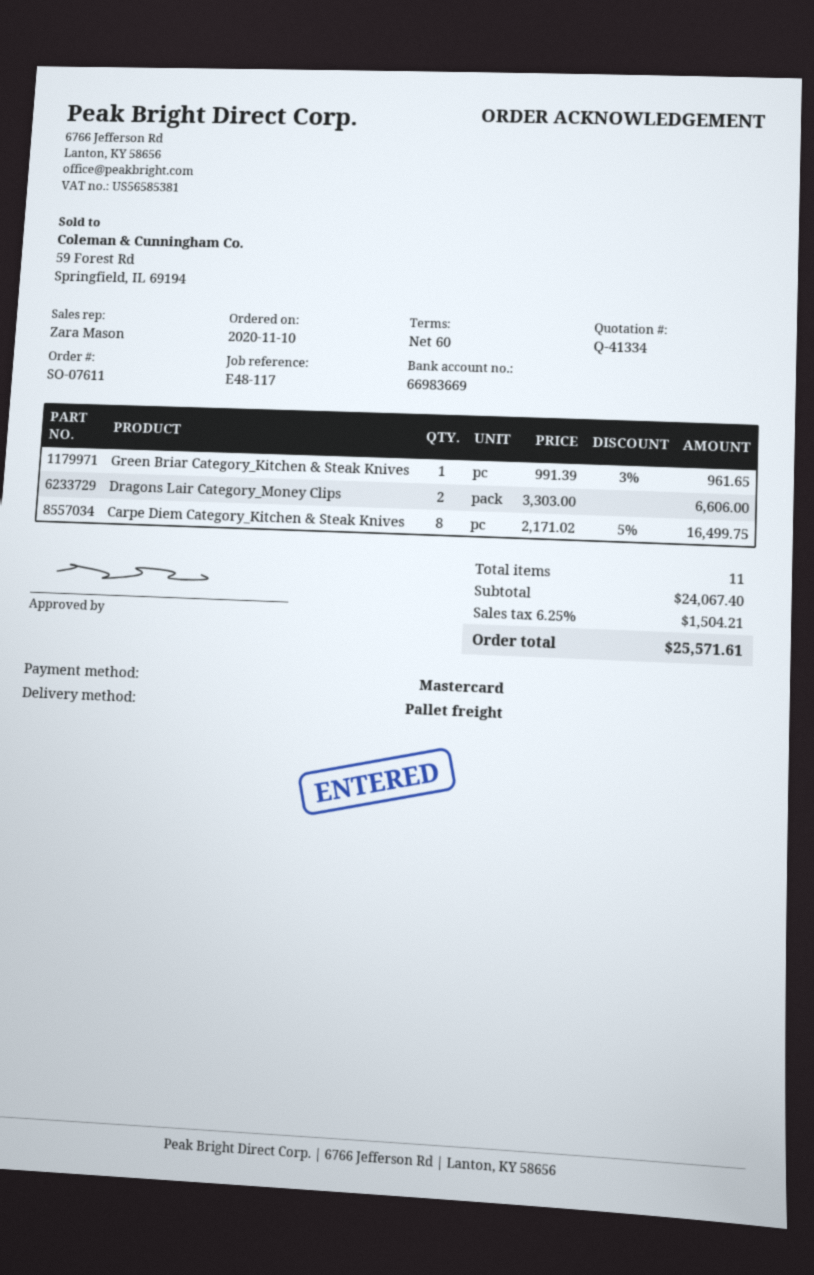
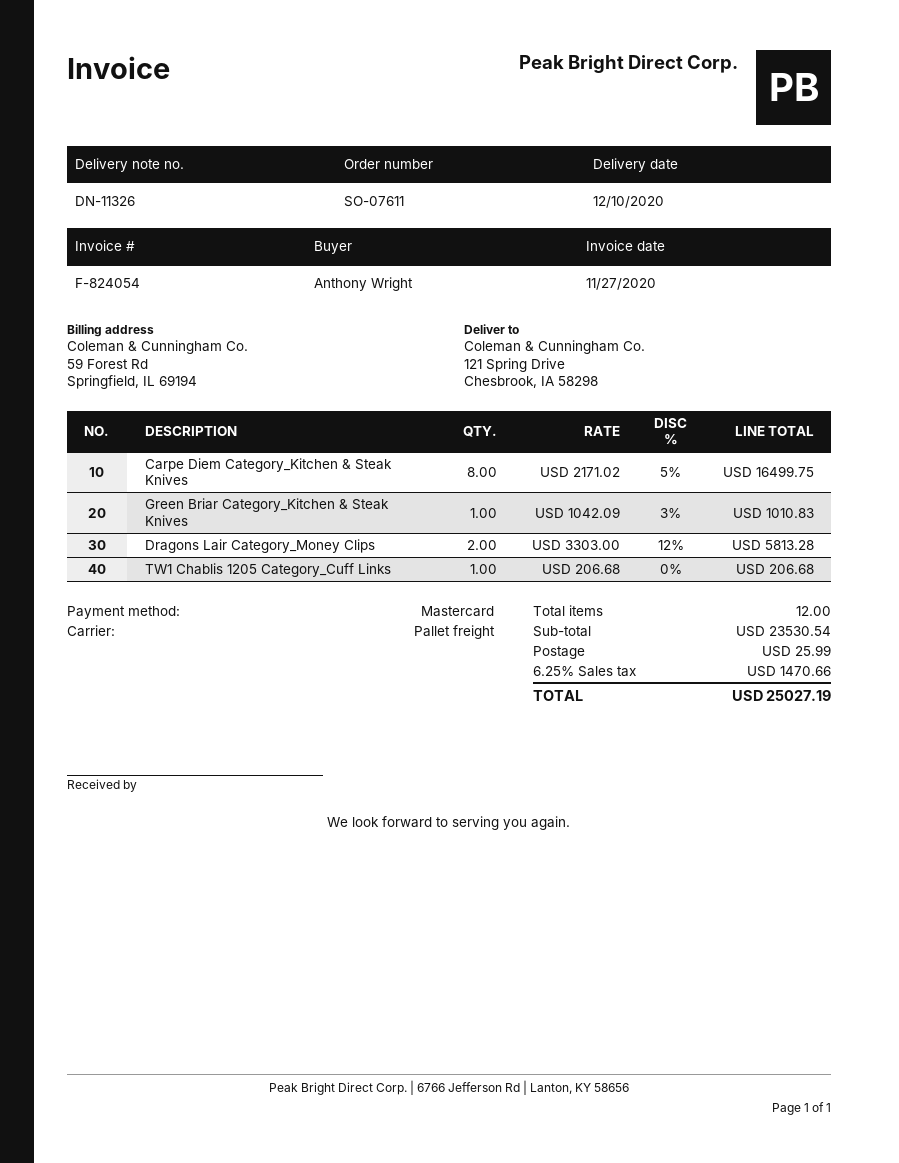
Green Briar Category_Kitchen & Steak Knives: 1 x 991.39 - 3% = 961.65 -> 1 x 1042.09 - 3% = 1010.83
Dragons Lair Category_Money Clips: 2 x 3303.00 = 6606.00 -> 2 x 3303.00 - 12% = 5813.28
TW1 Chablis 1205 Category_Cuff Links: none -> 1 x 206.68 = 206.68
total quantity: 11 -> 12
subtotal: 24067.40 -> 23530.54
shipping: none -> 25.99
tax: 6.25% = 1504.21 -> 6.25% = 1470.66
total: 25571.61 -> 25027.19

